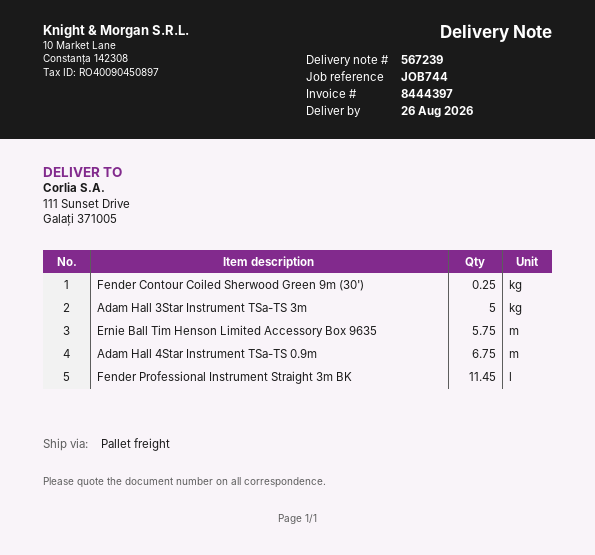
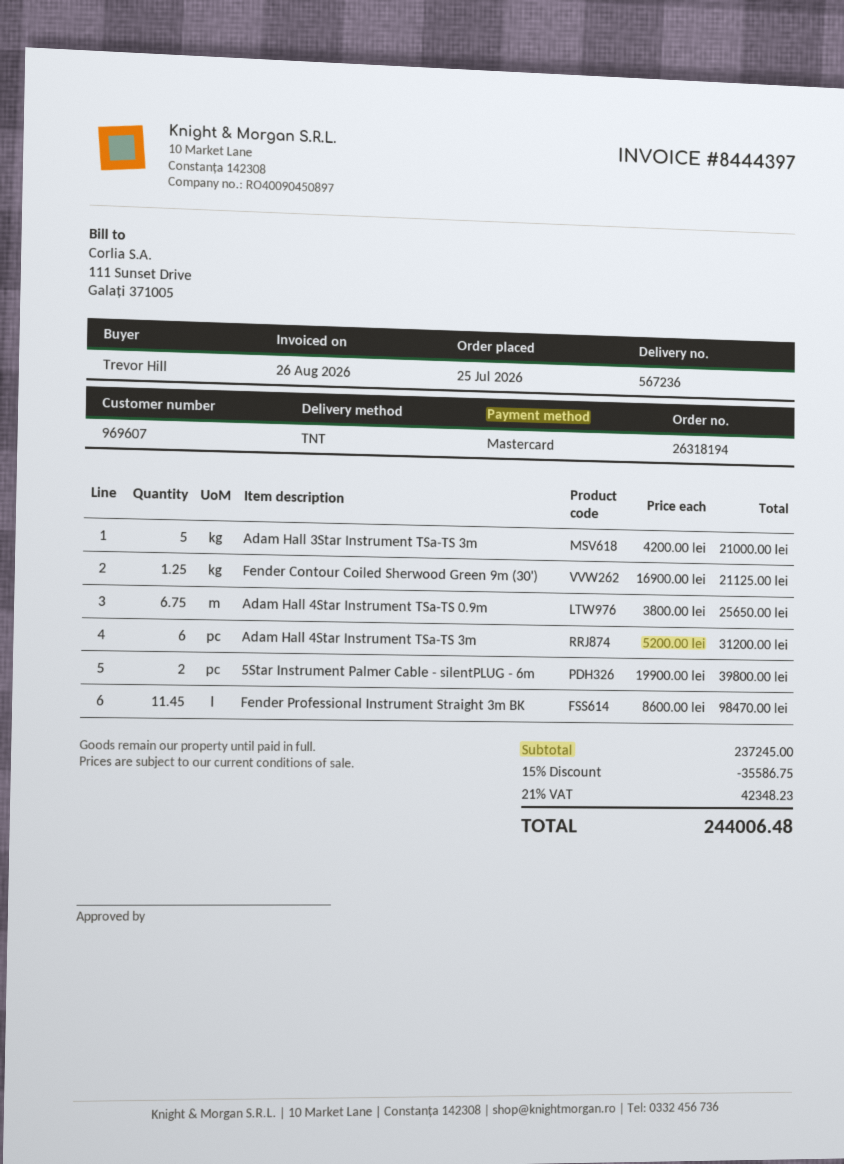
delivery note number: 567239 -> 567236
shipping method: pallet freight -> TNT
Fender Contour Coiled Sherwood Green 9m (30'): 0.25 -> 1.25
Ernie Ball Tim Henson Limited Accessory Box 9635: 5.75 -> none
Adam Hall 4Star Instrument TSa-TS 3m: none -> 6
5Star Instrument Palmer Cable - silentPLUG - 6m: none -> 2

